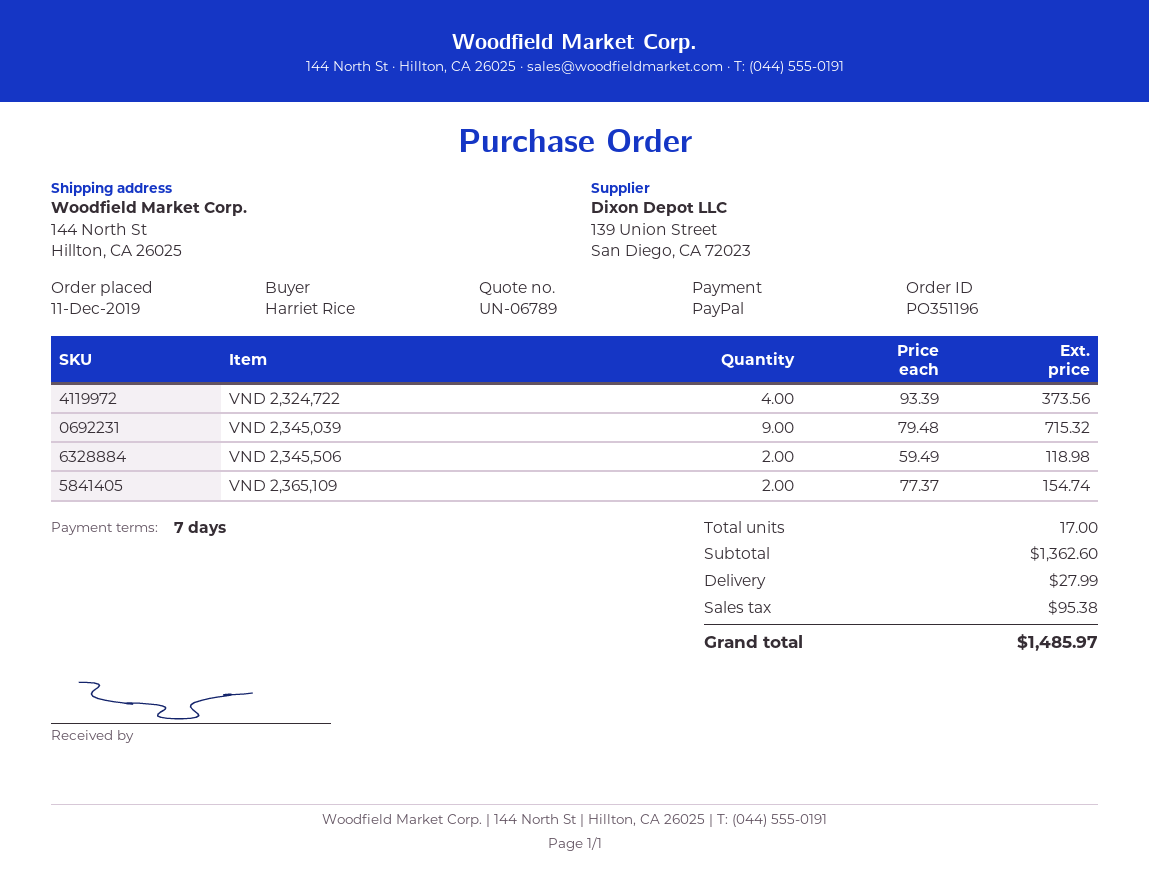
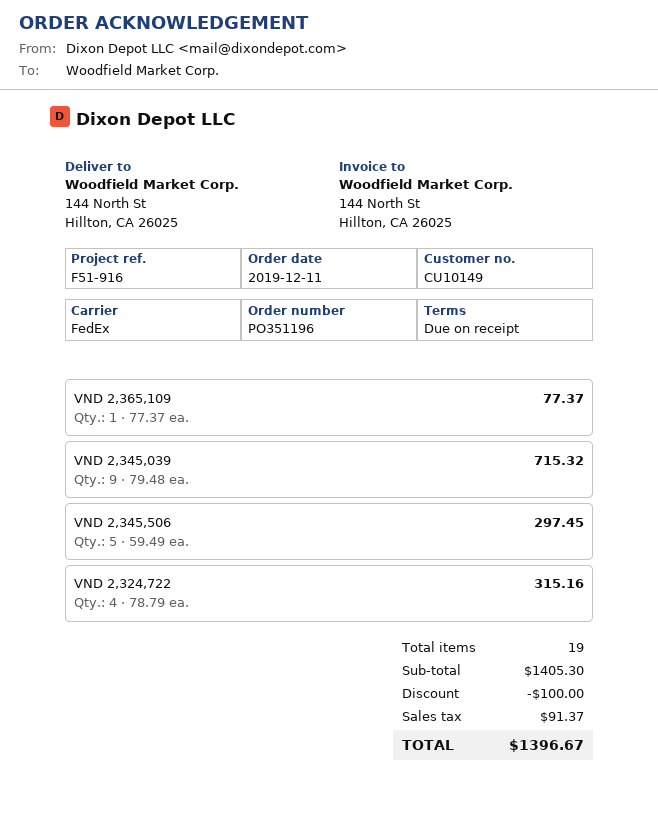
payment terms: 7 days -> on receipt
VND 2,324,722: 4 x 93.39 = 373.56 -> 4 x 78.79 = 315.16
VND 2,345,506: 2 x 59.49 = 118.98 -> 5 x 59.49 = 297.45
VND 2,365,109: 2 x 77.37 = 154.74 -> 1 x 77.37 = 77.37
total quantity: 17 -> 19
subtotal: 1362.60 -> 1405.30
discount: none -> 100.00
shipping: 27.99 -> none
tax: 95.38 -> 91.37
total: 1485.97 -> 1396.67

